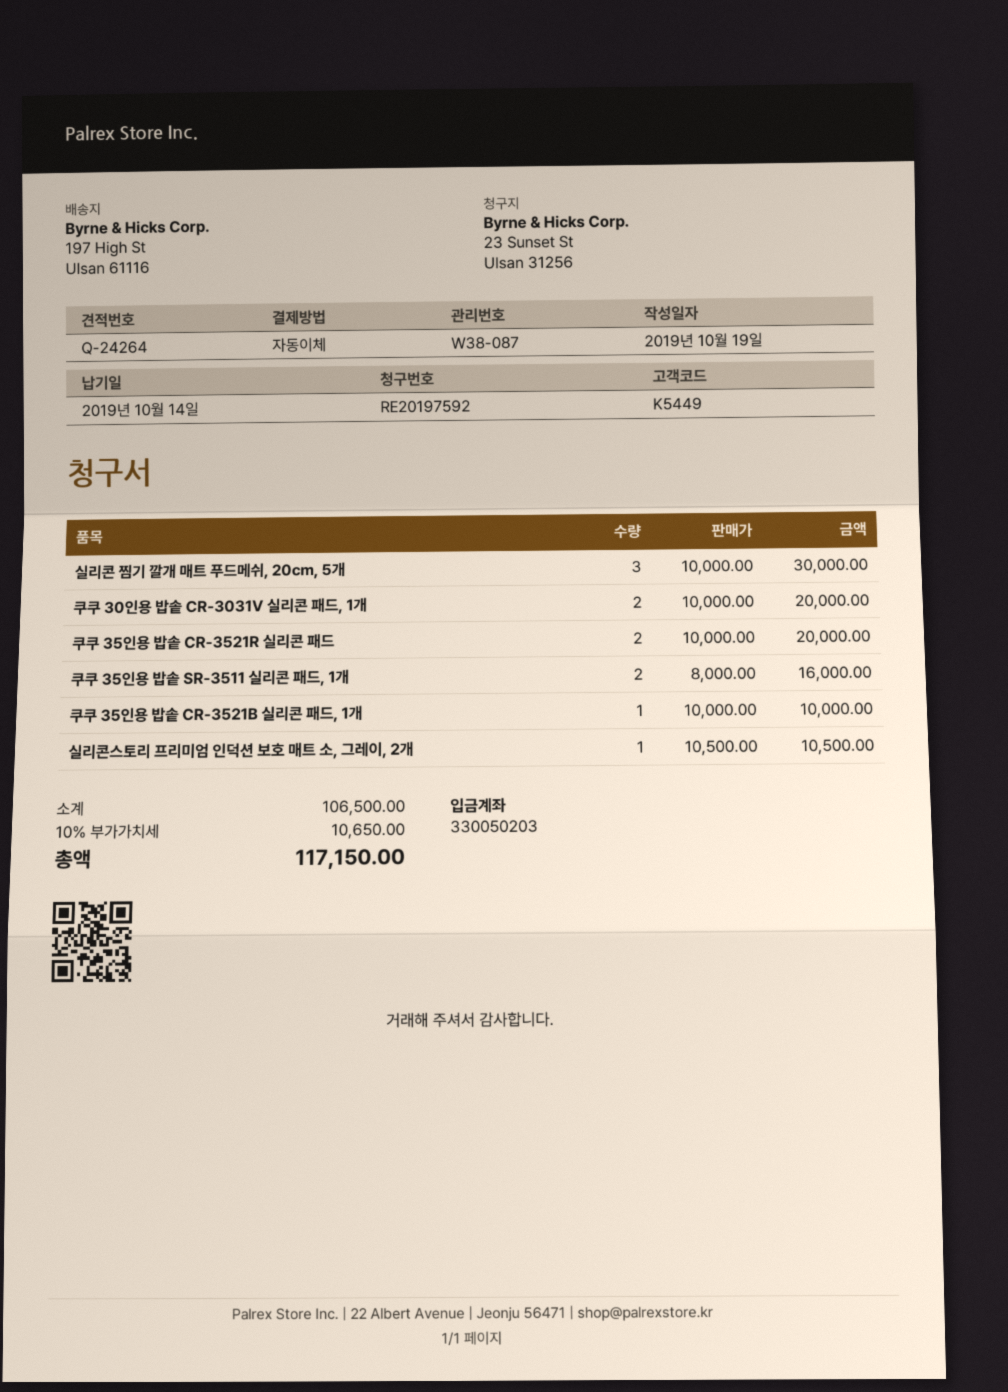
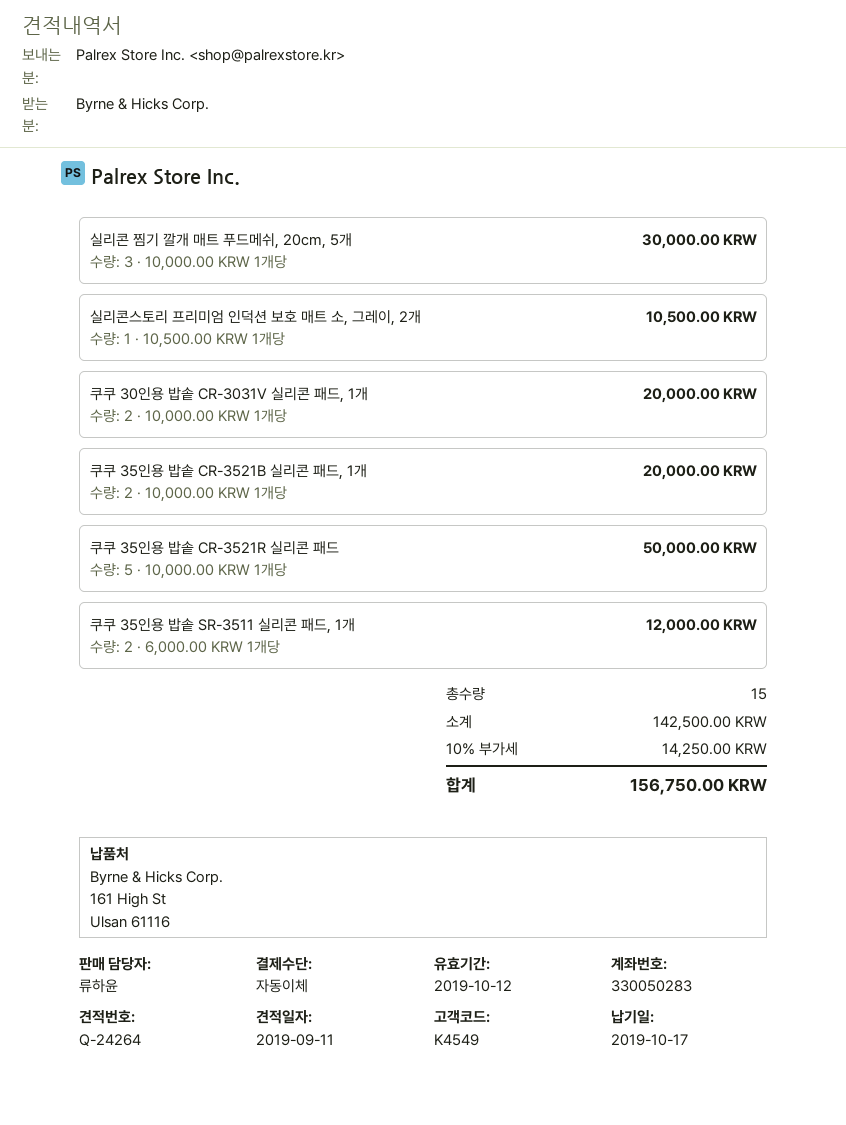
delivery date: 2019-10-14 -> 2019-10-17
customer number: K5449 -> K4549
bank account: 330050203 -> 330050283
ship to: 197 High St, Ulsan 61116 -> 161 High St, Ulsan 61116
쿠쿠 35인용 밥솥 CR-3521R 실리콘 패드: 2 x 10000.00 = 20000.00 -> 5 x 10000.00 = 50000.00
쿠쿠 35인용 밥솥 SR-3511 실리콘 패드, 1개: 2 x 8000.00 = 16000.00 -> 2 x 6000.00 = 12000.00
쿠쿠 35인용 밥솥 CR-3521B 실리콘 패드, 1개: 1 x 10000.00 = 10000.00 -> 2 x 10000.00 = 20000.00
subtotal: 106500.00 -> 142500.00
tax: 10% = 10650.00 -> 10% = 14250.00
total: 117150.00 -> 156750.00

